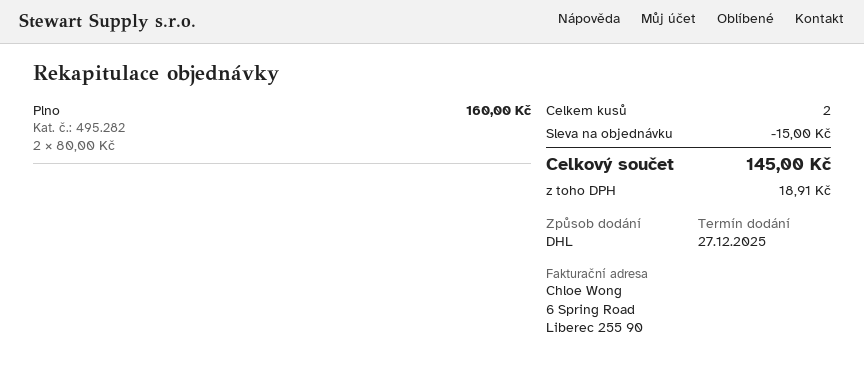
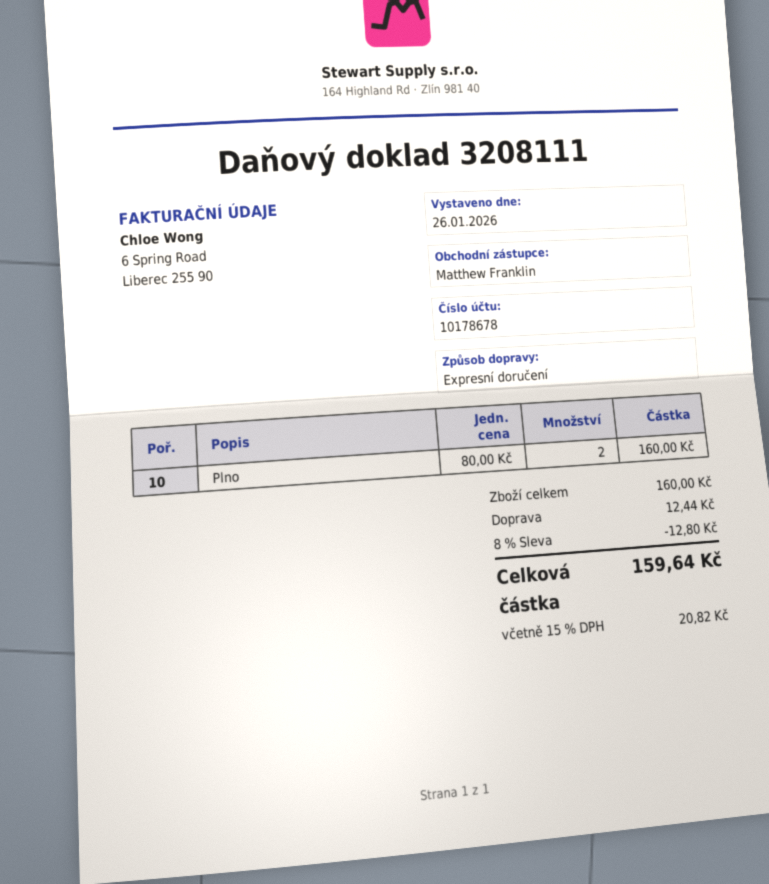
shipping method: DHL -> express
discount: 15.00 -> 12.80
shipping: none -> 12.44
tax: 18.91 -> 20.82
total: 145.00 -> 159.64

